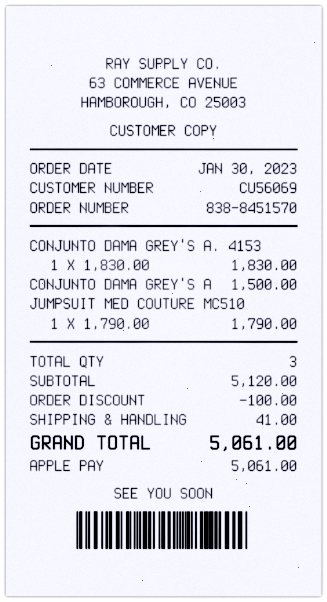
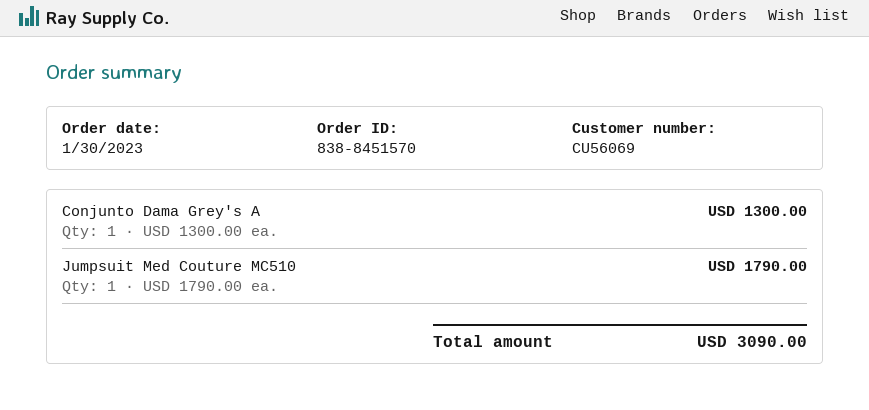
CONJUNTO DAMA GREY'S A. 4153: 1 x 1830.00 = 1830.00 -> none
CONJUNTO DAMA GREY'S A: 1 x 1500.00 = 1500.00 -> 1 x 1300.00 = 1300.00
discount: 100.00 -> none
shipping: 41.00 -> none
total: 5061.00 -> 3090.00

